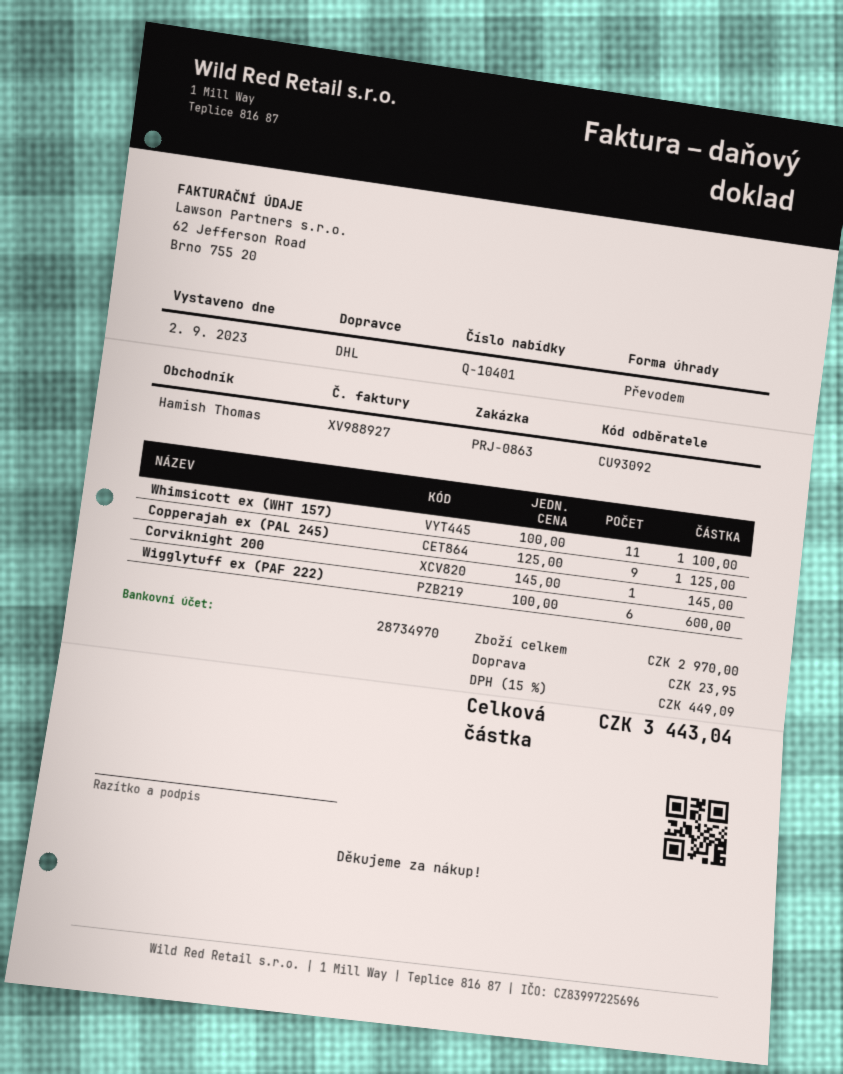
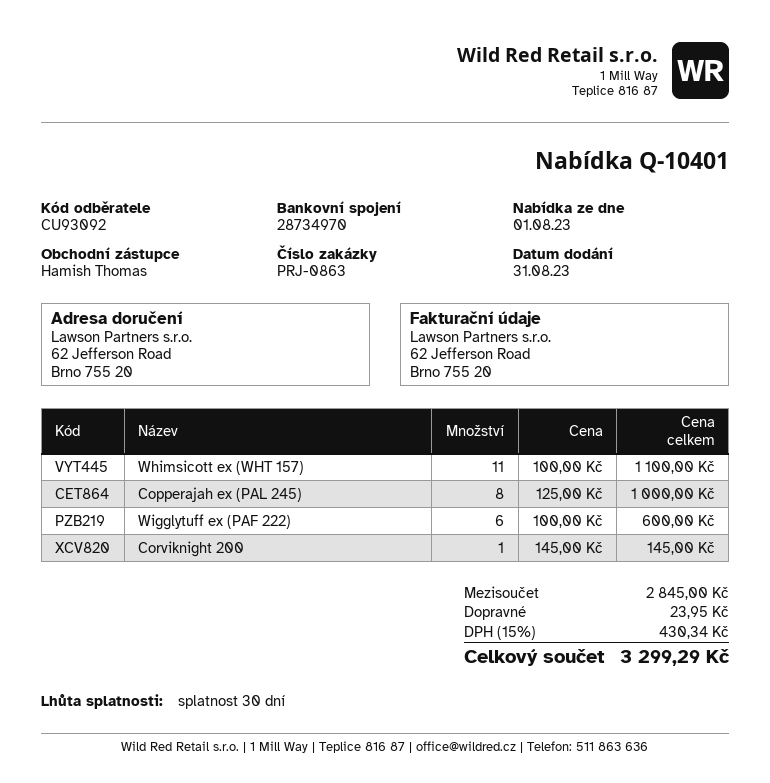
Copperajah ex (PAL 245): 9 x 125.00 = 1125.00 -> 8 x 125.00 = 1000.00
subtotal: 2970.00 -> 2845.00
tax: 15% = 449.09 -> 15% = 430.34
total: 3443.04 -> 3299.29

